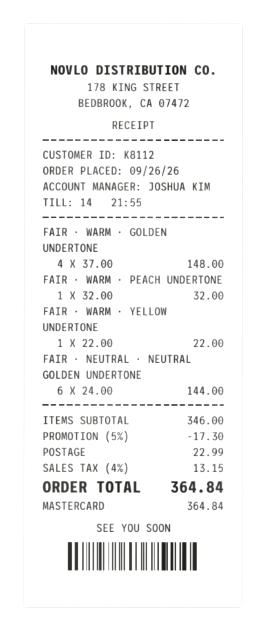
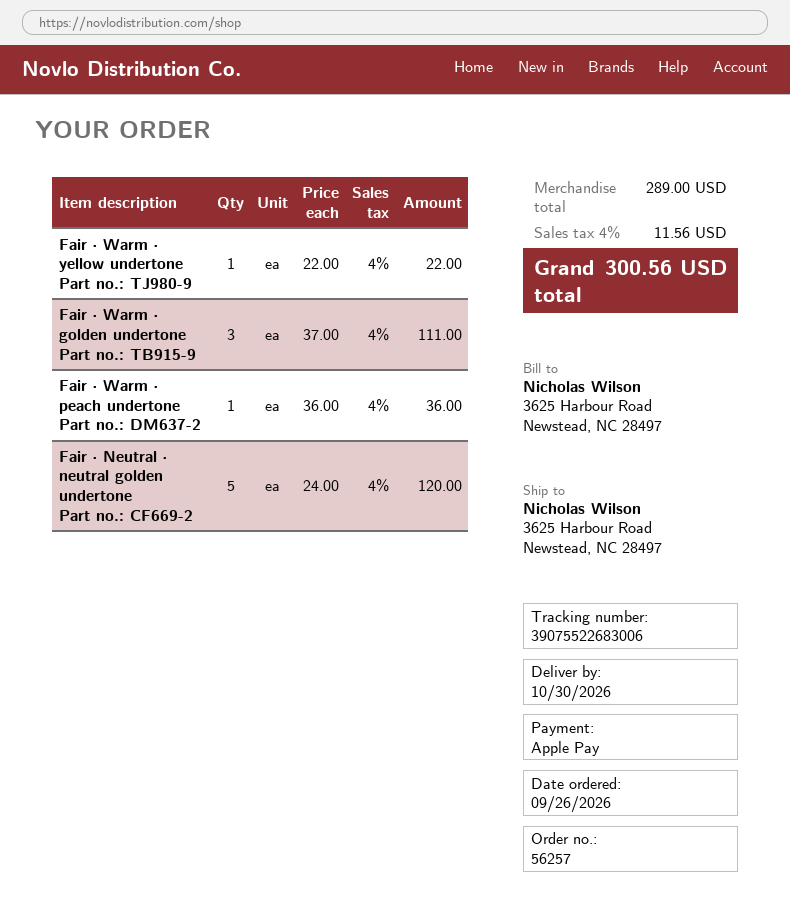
payment method: Mastercard -> Apple Pay
FAIR · WARM · GOLDEN UNDERTONE: 4 x 37.00 = 148.00 -> 3 x 37.00 = 111.00
FAIR · WARM · PEACH UNDERTONE: 1 x 32.00 = 32.00 -> 1 x 36.00 = 36.00
FAIR · NEUTRAL · NEUTRAL GOLDEN UNDERTONE: 6 x 24.00 = 144.00 -> 5 x 24.00 = 120.00
subtotal: 346.00 -> 289.00
discount: 5% = 17.30 -> none
shipping: 22.99 -> none
tax: 4% = 13.15 -> 4% = 11.56
total: 364.84 -> 300.56

